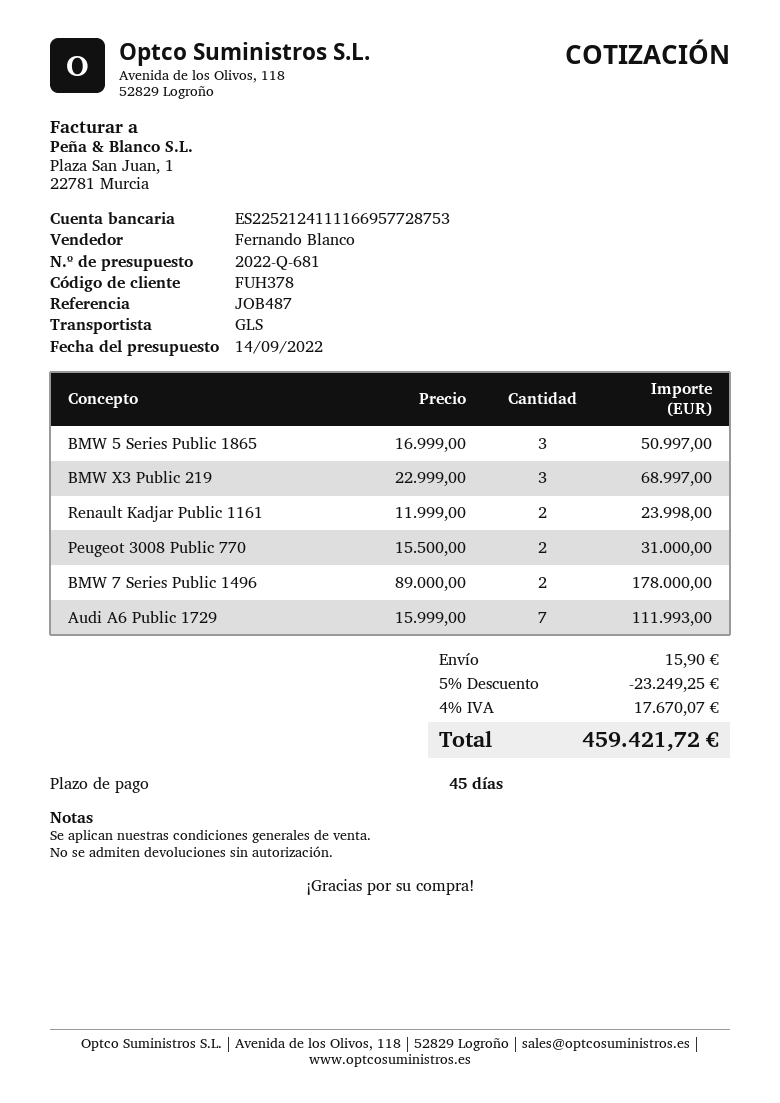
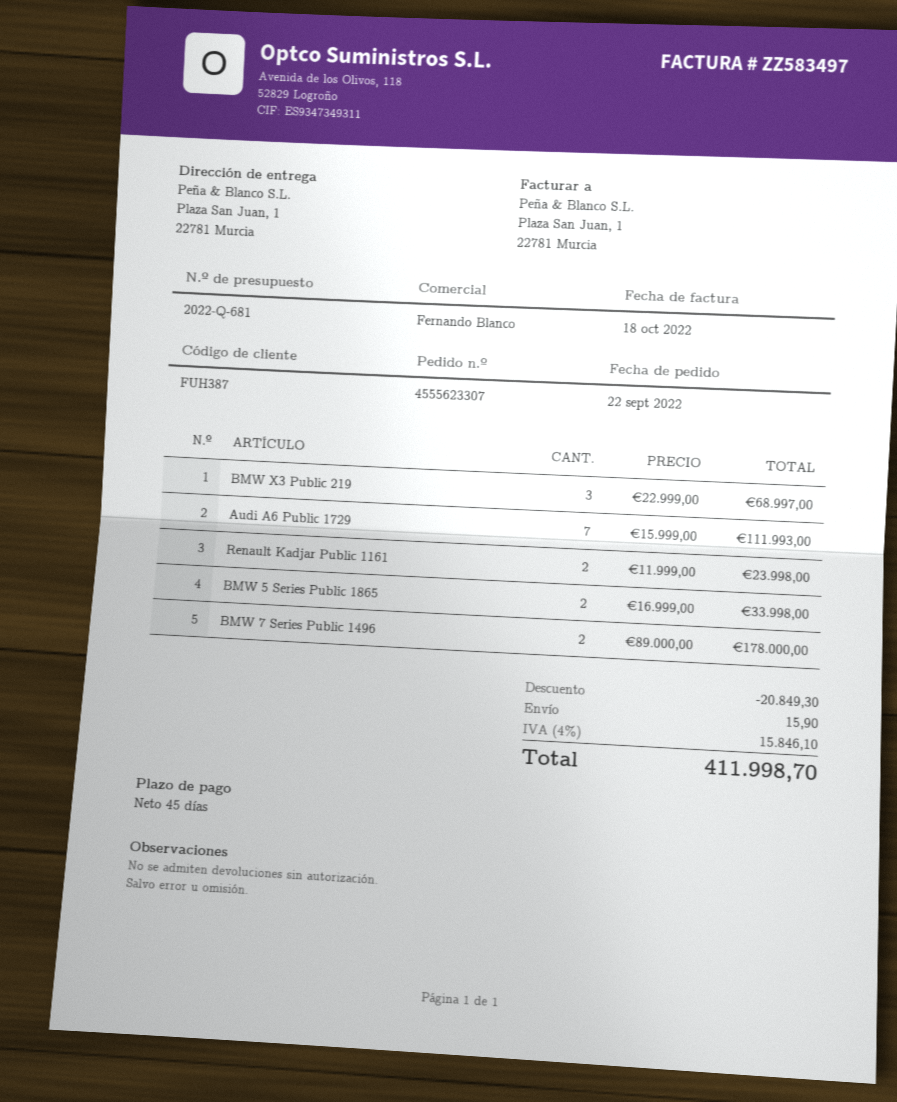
customer number: FUH378 -> FUH387
BMW 5 Series Public 1865: 3 x 16999.00 = 50997.00 -> 2 x 16999.00 = 33998.00
Peugeot 3008 Public 770: 2 x 15500.00 = 31000.00 -> none
discount: 23249.25 -> 20849.30
tax: 4% = 17670.07 -> 4% = 15846.10
total: 459421.72 -> 411998.70

